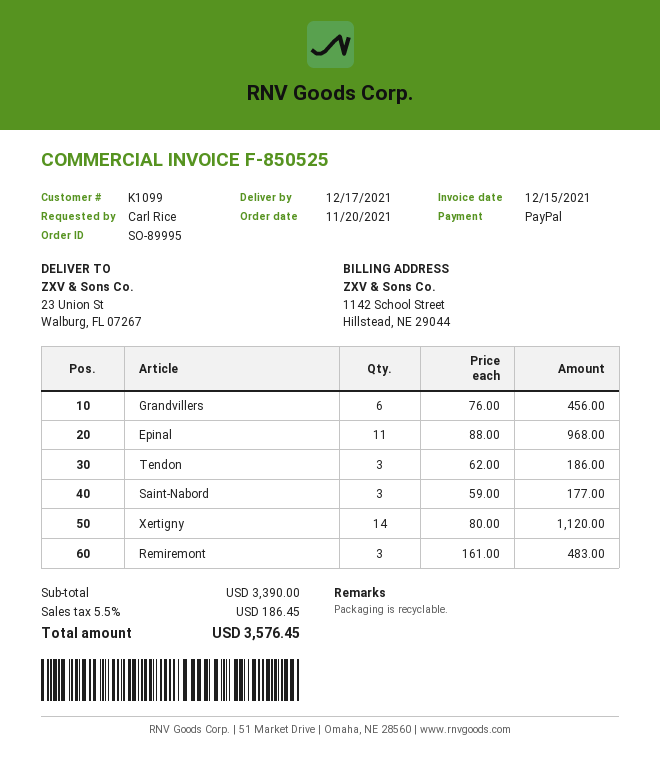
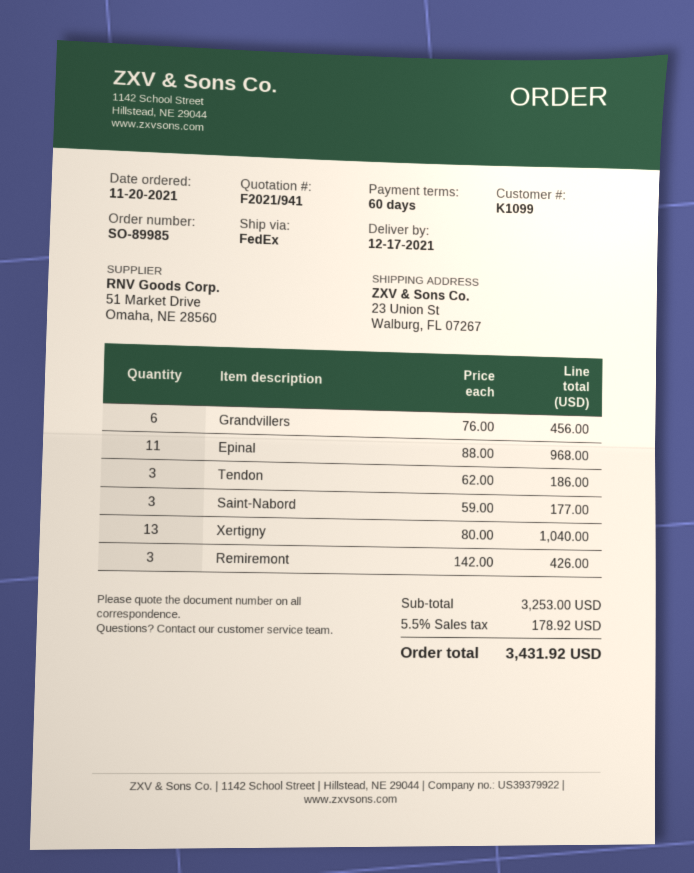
order number: SO-89995 -> SO-89985
Xertigny: 14 x 80.00 = 1120.00 -> 13 x 80.00 = 1040.00
Remiremont: 3 x 161.00 = 483.00 -> 3 x 142.00 = 426.00
subtotal: 3390.00 -> 3253.00
tax: 5.5% = 186.45 -> 5.5% = 178.92
total: 3576.45 -> 3431.92

